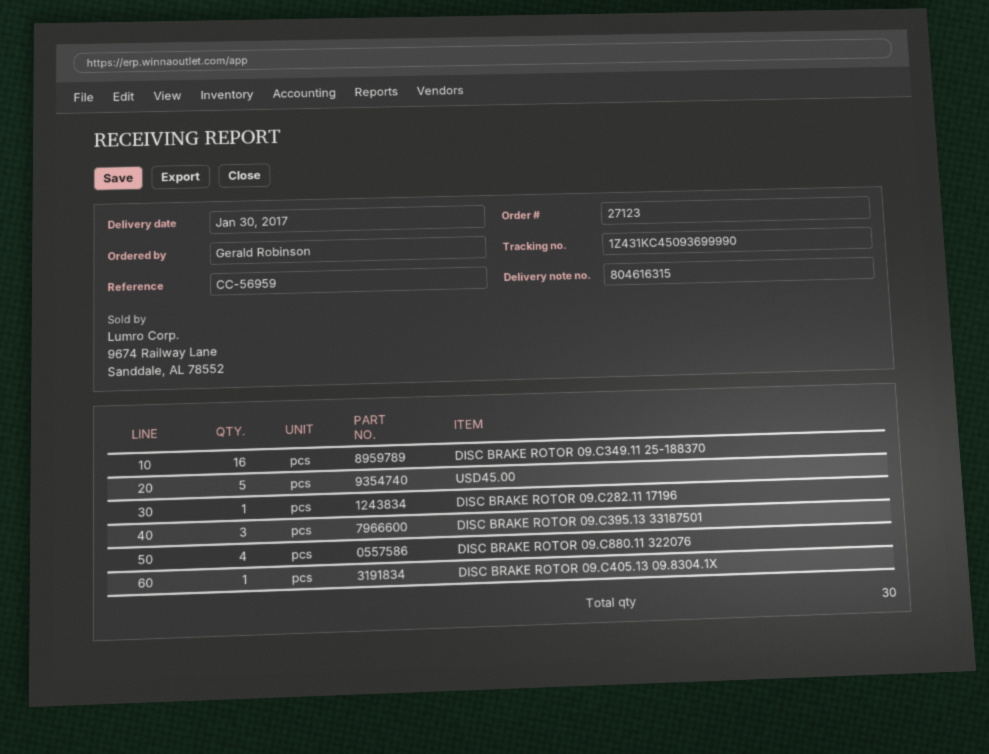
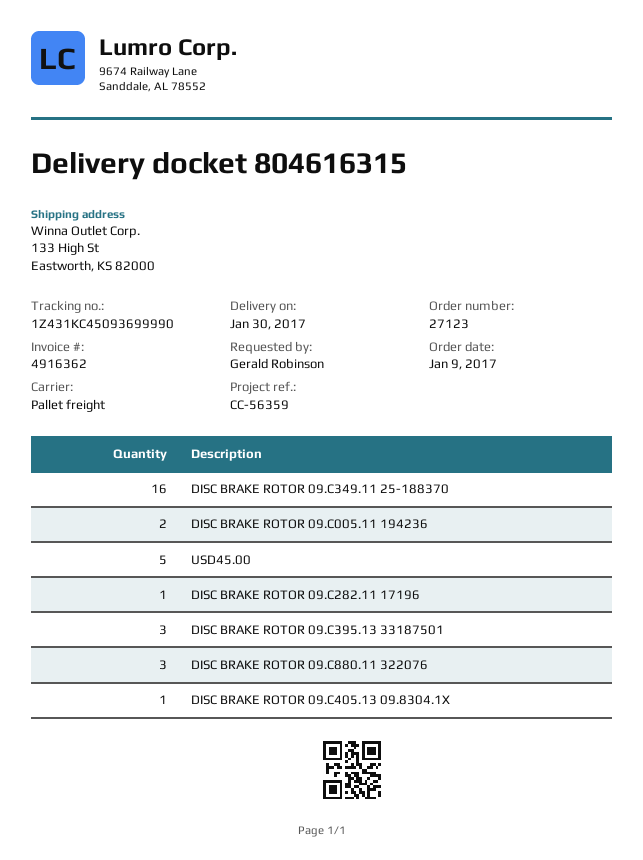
reference: CC-56959 -> CC-56359
DISC BRAKE ROTOR 09.C880.11 322076: 4 -> 3
DISC BRAKE ROTOR 09.C005.11 194236: none -> 2

